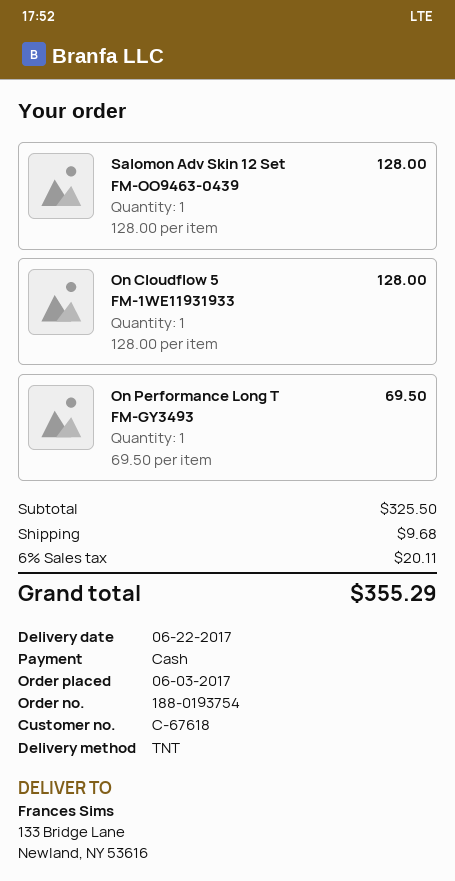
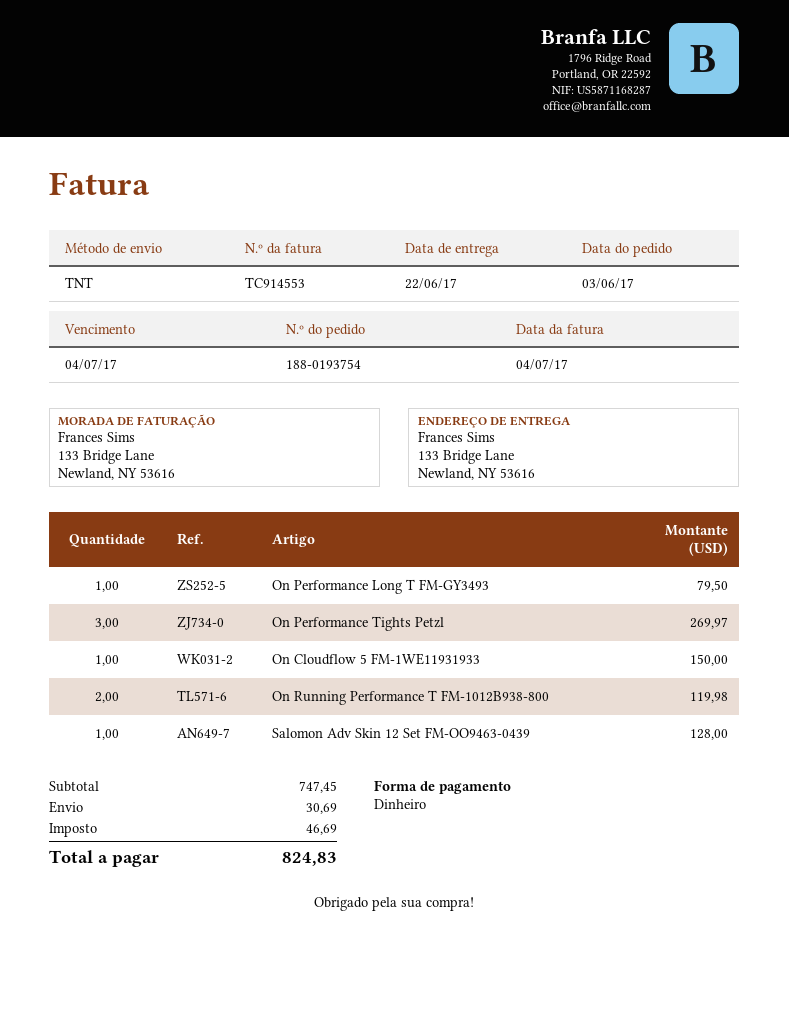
On Cloudflow 5 FM-1WE11931933: 1 for 128.00 -> 1 for 150.00
On Performance Long T FM-GY3493: 1 for 69.50 -> 1 for 79.50
On Performance Tights Petzl: none -> 3 for 269.97
On Running Performance T FM-1012B938-800: none -> 2 for 119.98
subtotal: 325.50 -> 747.45
shipping: 9.68 -> 30.69
tax: 20.11 -> 46.69
total: 355.29 -> 824.83

